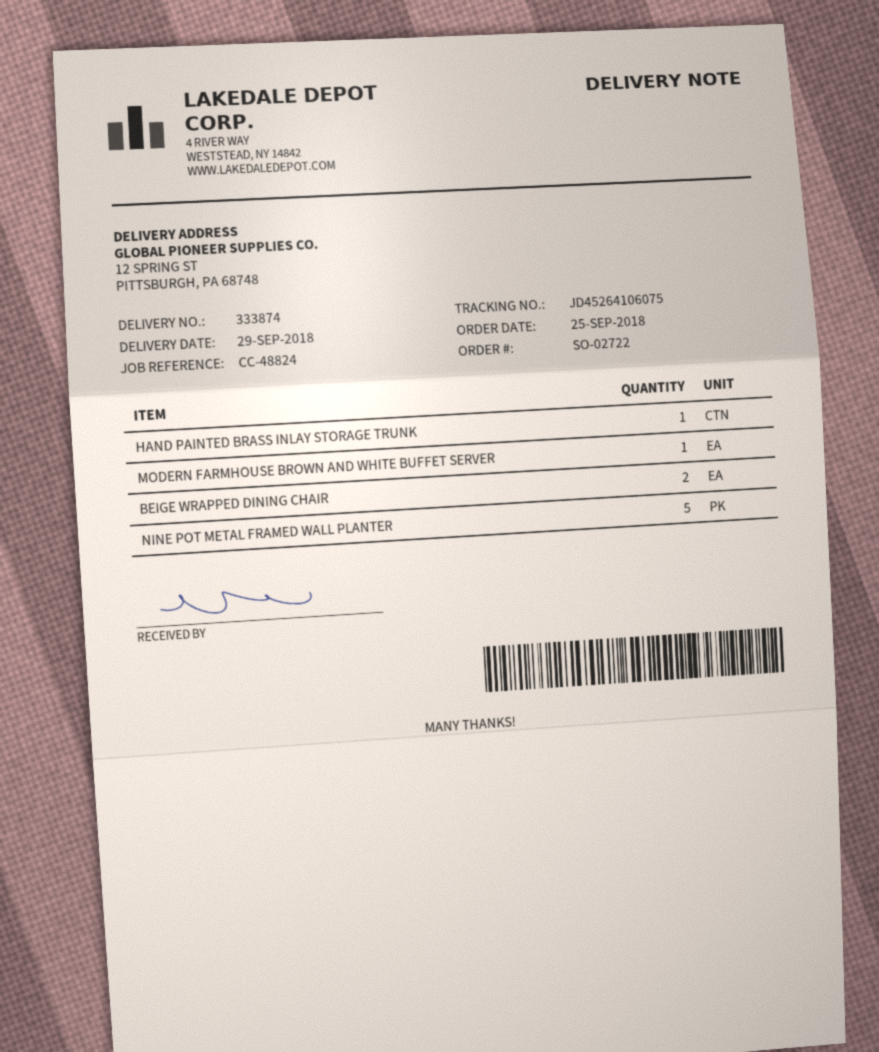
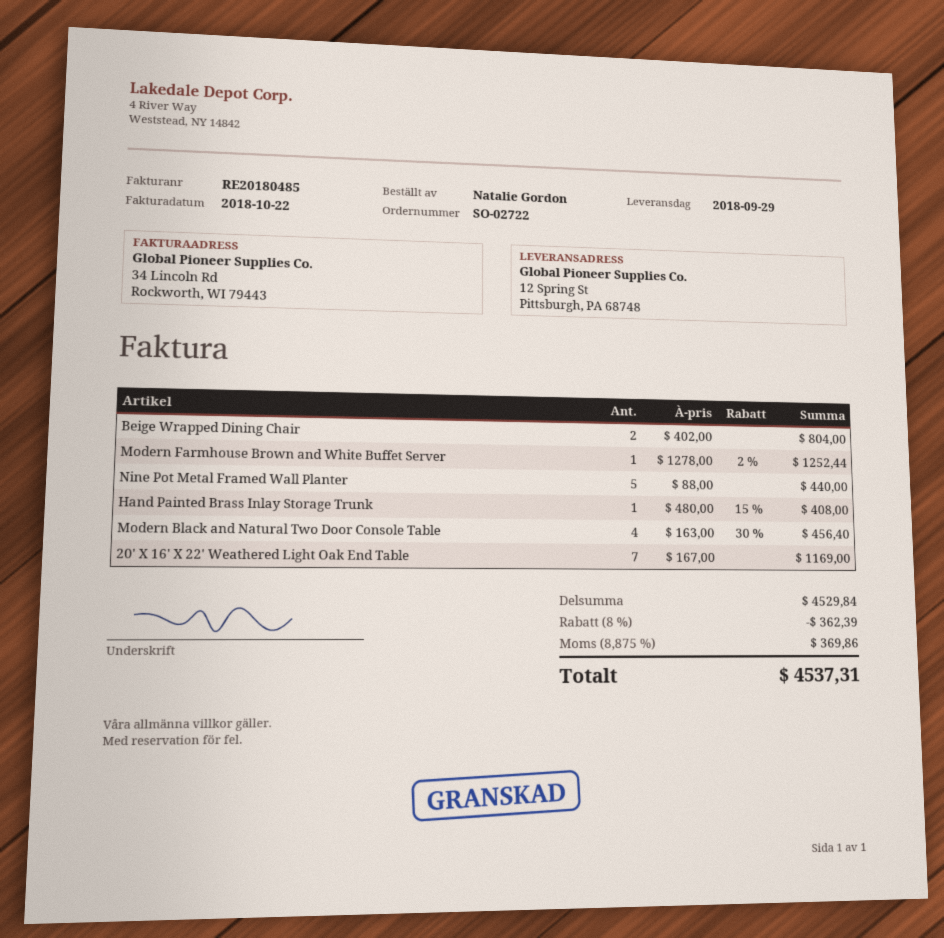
Modern Black and Natural Two Door Console Table: none -> 4
20' X 16' X 22' Weathered Light Oak End Table: none -> 7

